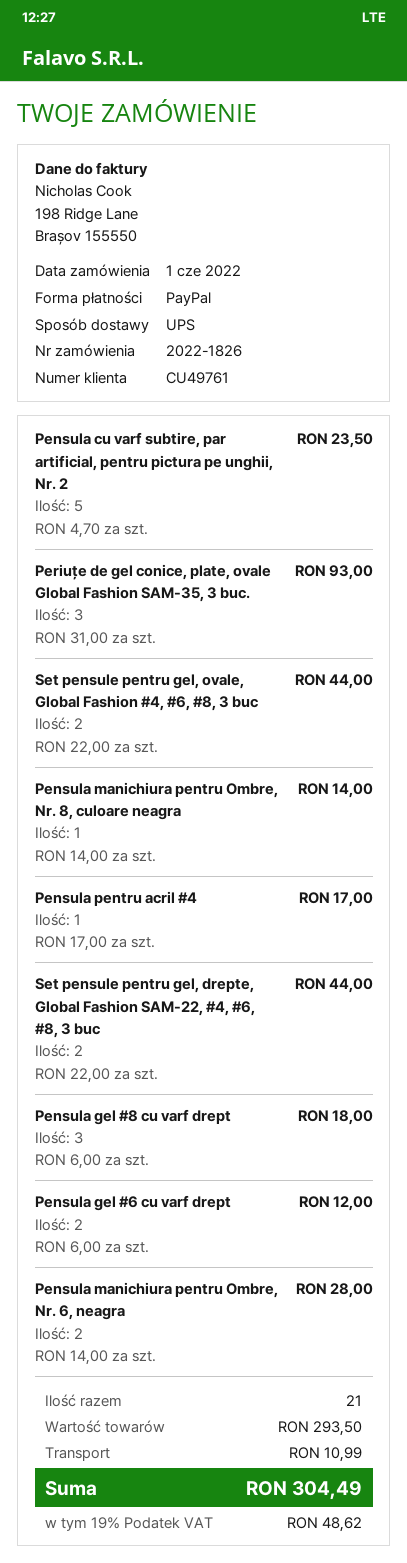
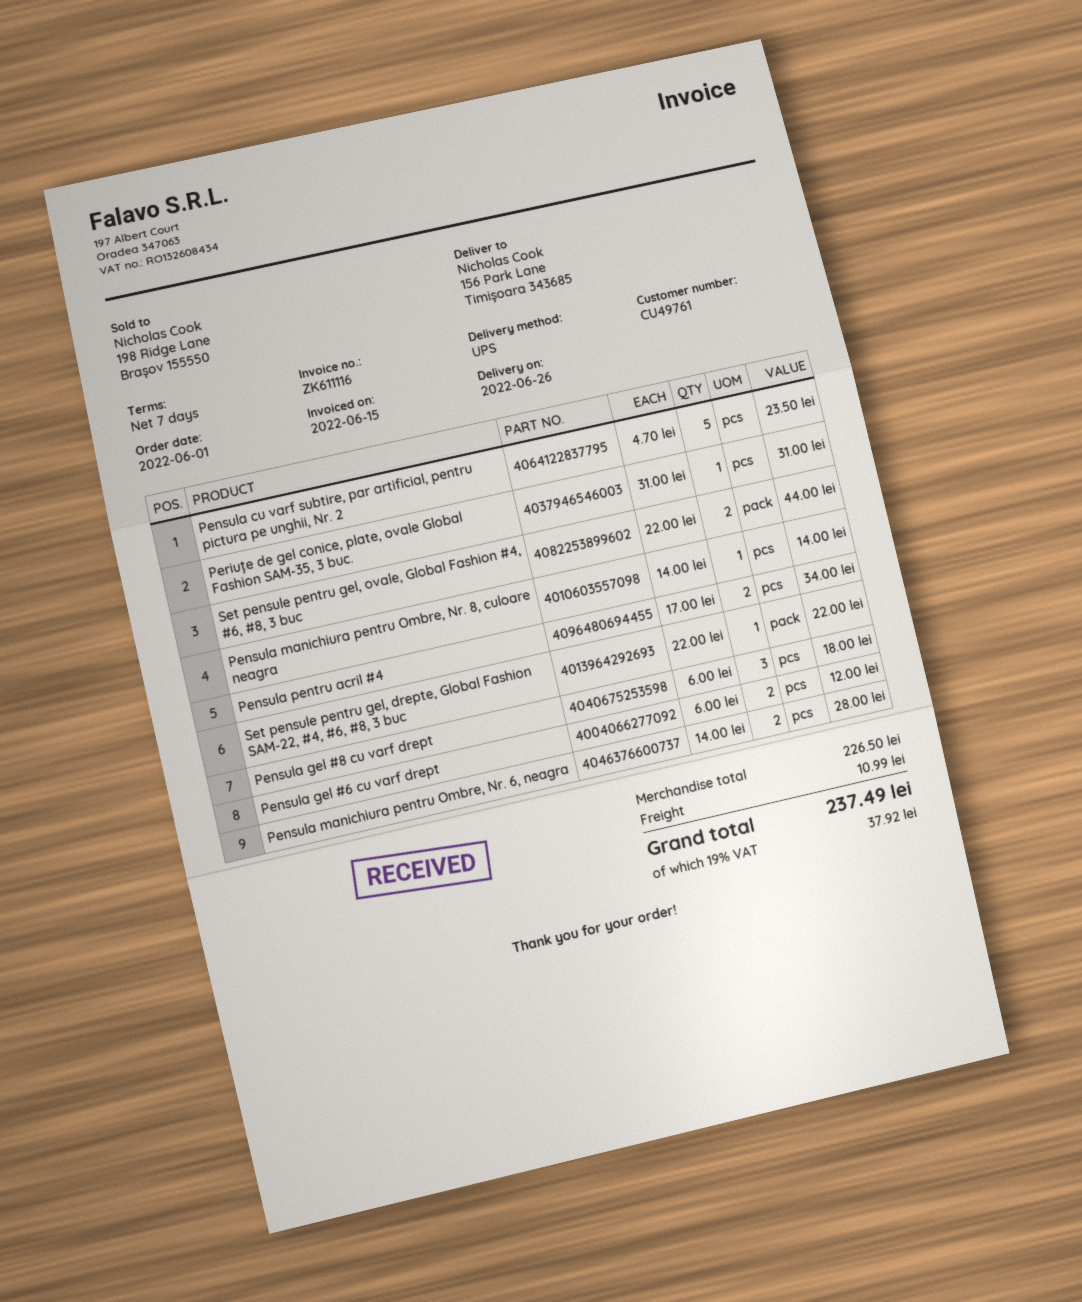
Periuțe de gel conice, plate, ovale Global Fashion SAM-35, 3 buc.: 3 x 31.00 = 93.00 -> 1 x 31.00 = 31.00
Pensula pentru acril #4: 1 x 17.00 = 17.00 -> 2 x 17.00 = 34.00
Set pensule pentru gel, drepte, Global Fashion SAM-22, #4, #6, #8, 3 buc: 2 x 22.00 = 44.00 -> 1 x 22.00 = 22.00
subtotal: 293.50 -> 226.50
tax: 19% = 48.62 -> 19% = 37.92
total: 304.49 -> 237.49

